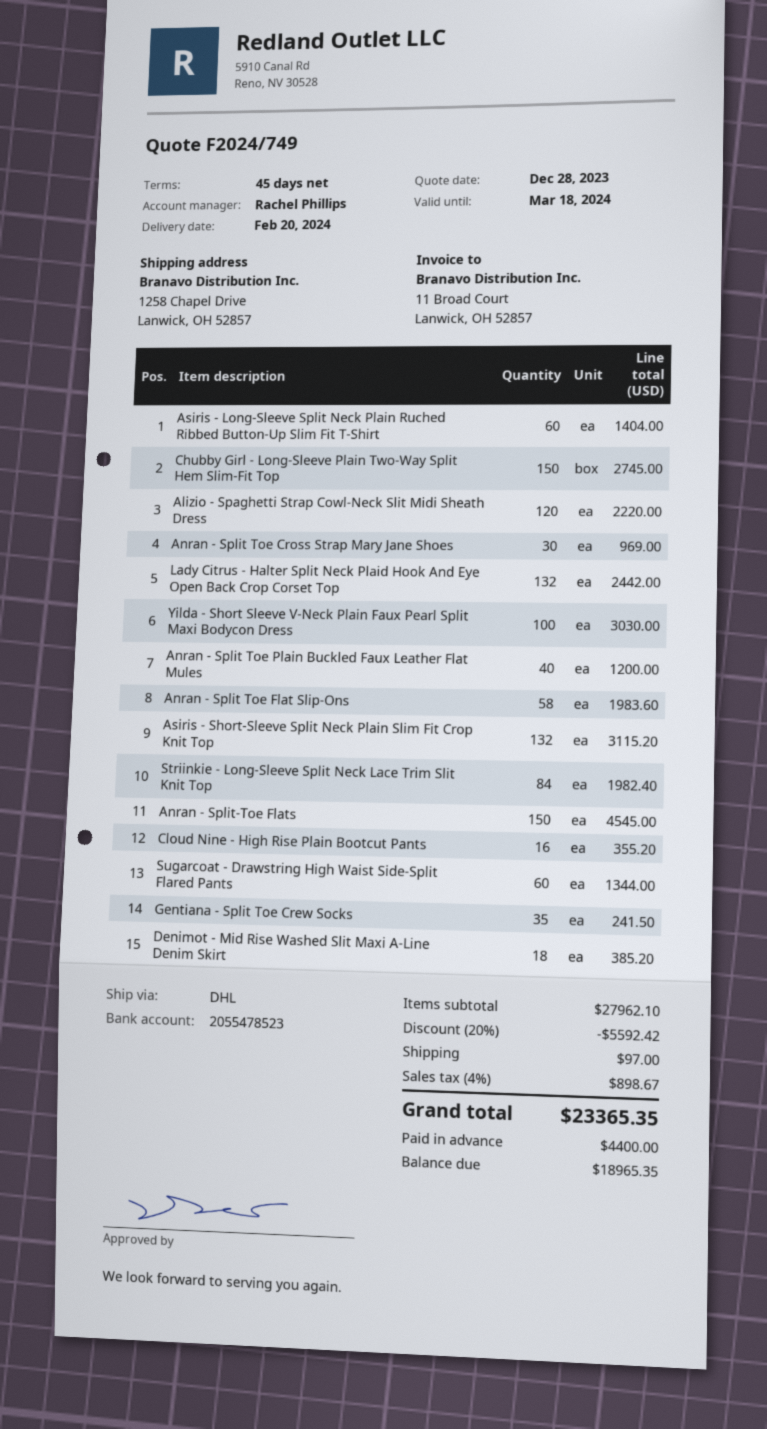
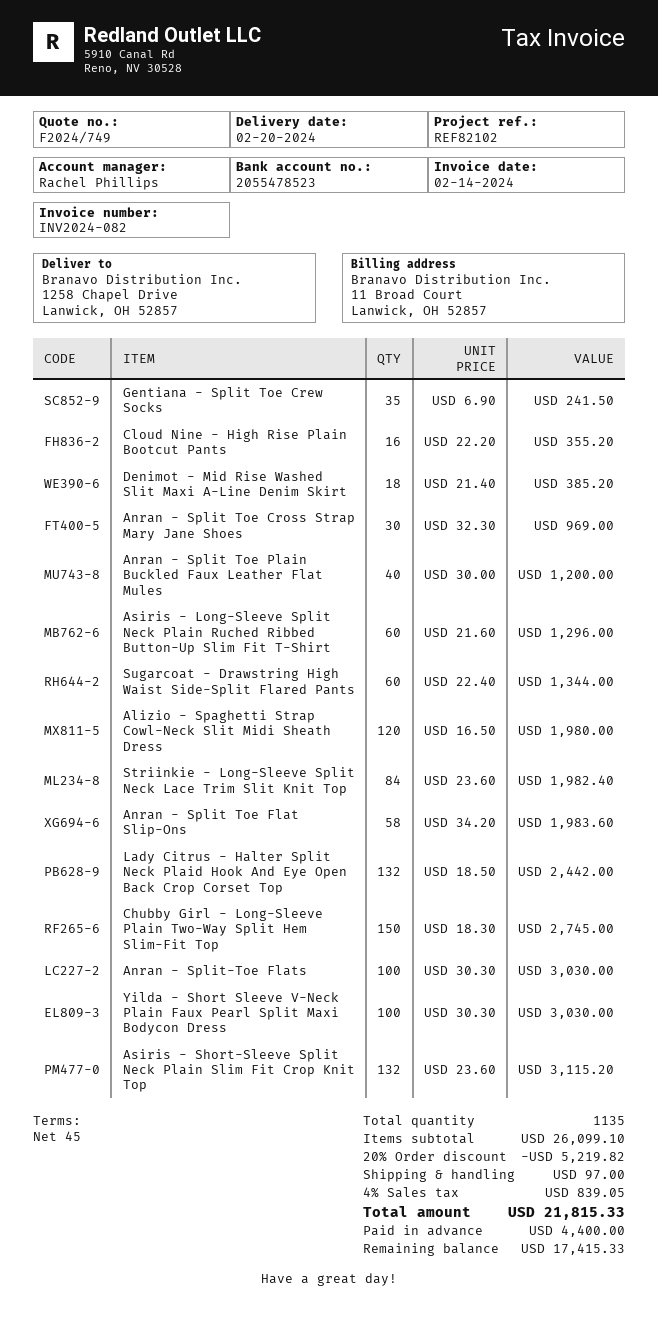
Asiris - Long-Sleeve Split Neck Plain Ruched Ribbed Button-Up Slim Fit T-Shirt: 60 for 1404.00 -> 60 for 1296.00
Alizio - Spaghetti Strap Cowl-Neck Slit Midi Sheath Dress: 120 for 2220.00 -> 120 for 1980.00
Anran - Split-Toe Flats: 150 for 4545.00 -> 100 for 3030.00
subtotal: 27962.10 -> 26099.10
discount: 20% = 5592.42 -> 20% = 5219.82
tax: 4% = 898.67 -> 4% = 839.05
total: 23365.35 -> 21815.33
balance: 18965.35 -> 17415.33

